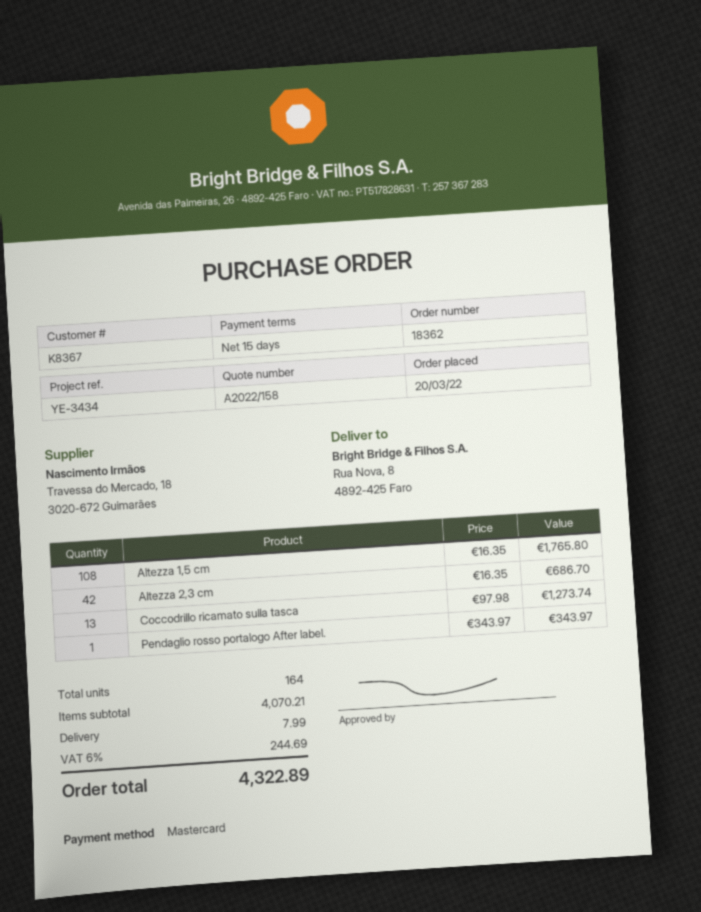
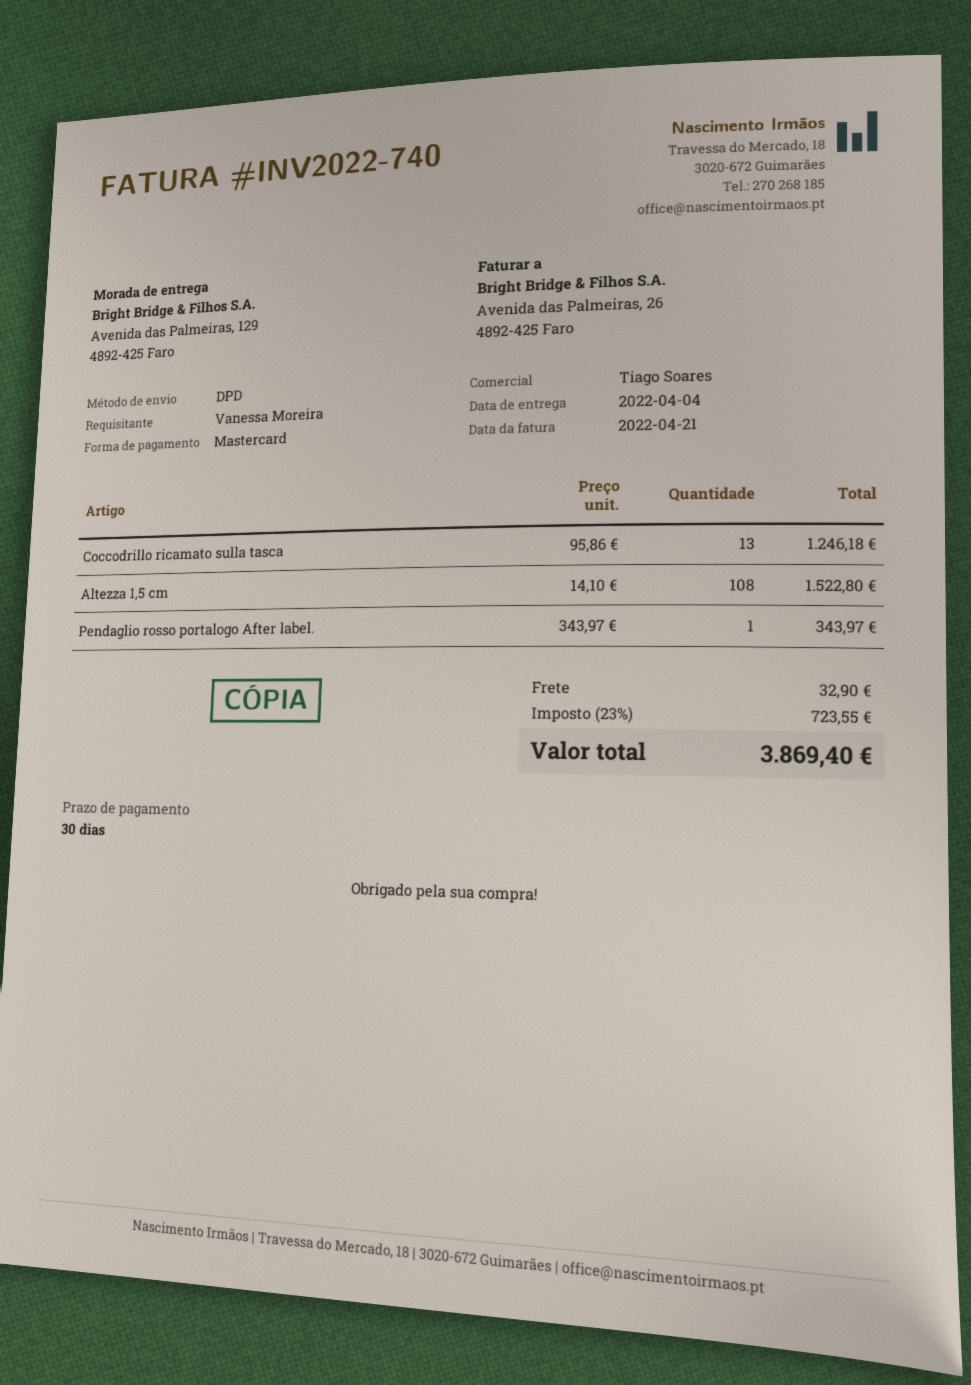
payment terms: 15 days -> 30 days
ship to: Rua Nova, 8, 4892-425 Faro -> Avenida das Palmeiras, 129, 4892-425 Faro
Altezza 1,5 cm: 108 x 16.35 = 1765.80 -> 108 x 14.10 = 1522.80
Altezza 2,3 cm: 42 x 16.35 = 686.70 -> none
Coccodrillo ricamato sulla tasca: 13 x 97.98 = 1273.74 -> 13 x 95.86 = 1246.18
shipping: 7.99 -> 32.90
tax: 6% = 244.69 -> 23% = 723.55
total: 4322.89 -> 3869.40

